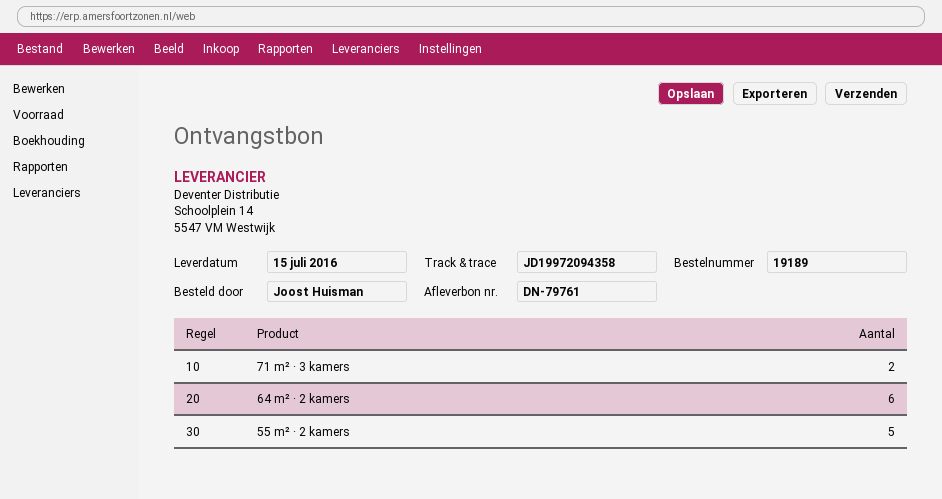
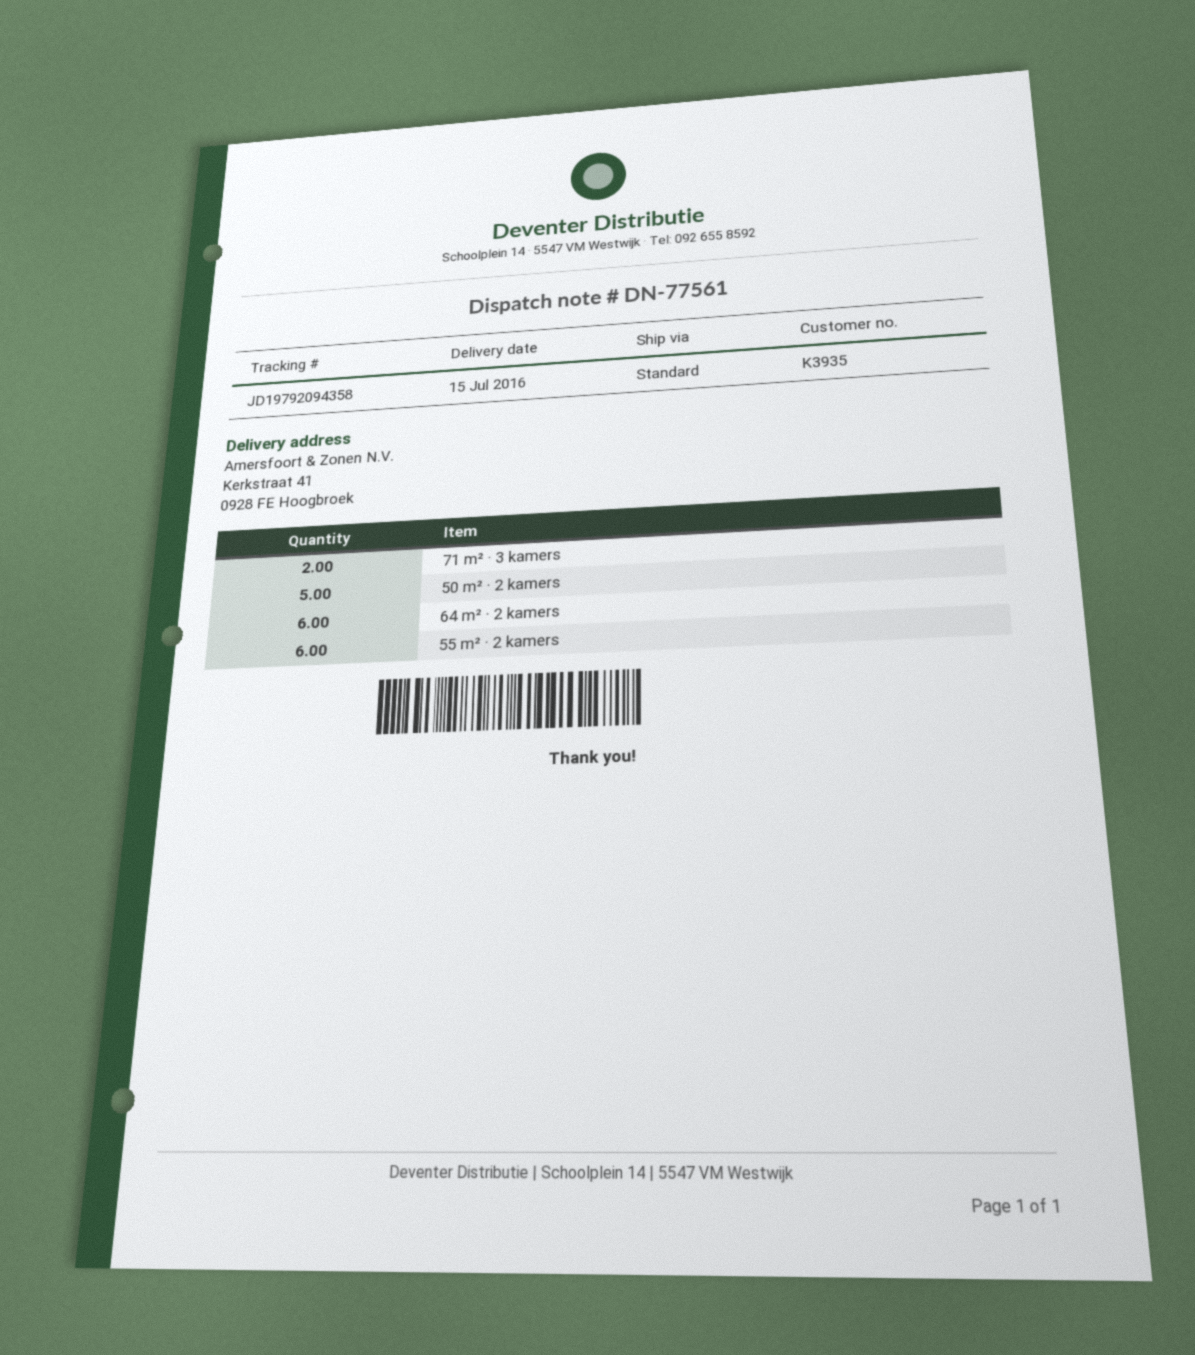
delivery note number: DN-79761 -> DN-77561
tracking number: JD19972094358 -> JD19792094358
55 m² · 2 kamers: 5 -> 6
50 m² · 2 kamers: none -> 5

